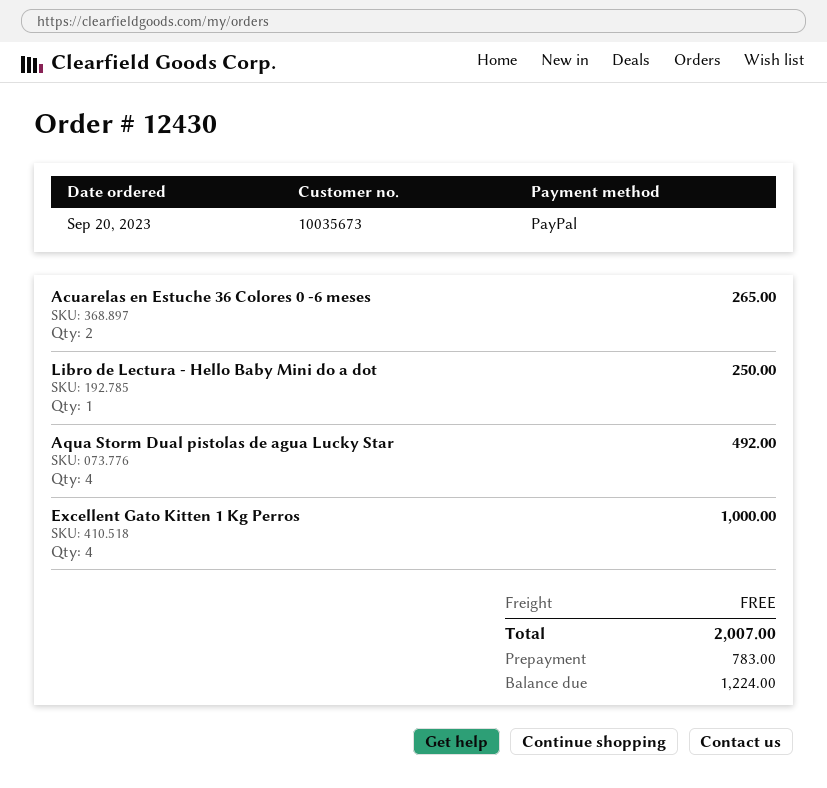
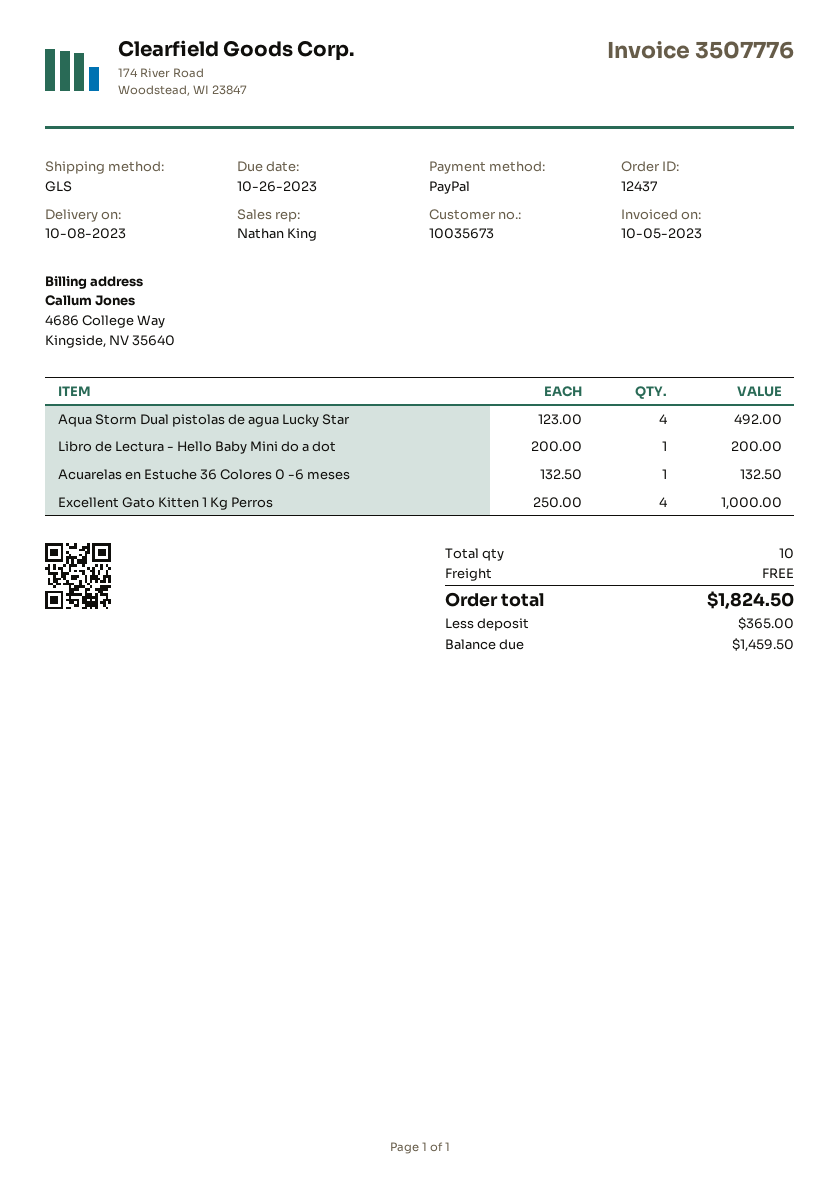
order number: 12430 -> 12437
Acuarelas en Estuche 36 Colores 0 -6 meses: 2 for 265.00 -> 1 for 132.50
Libro de Lectura - Hello Baby Mini do a dot: 1 for 250.00 -> 1 for 200.00
total: 2007.00 -> 1824.50
deposit: 783.00 -> 365.00
balance: 1224.00 -> 1459.50

